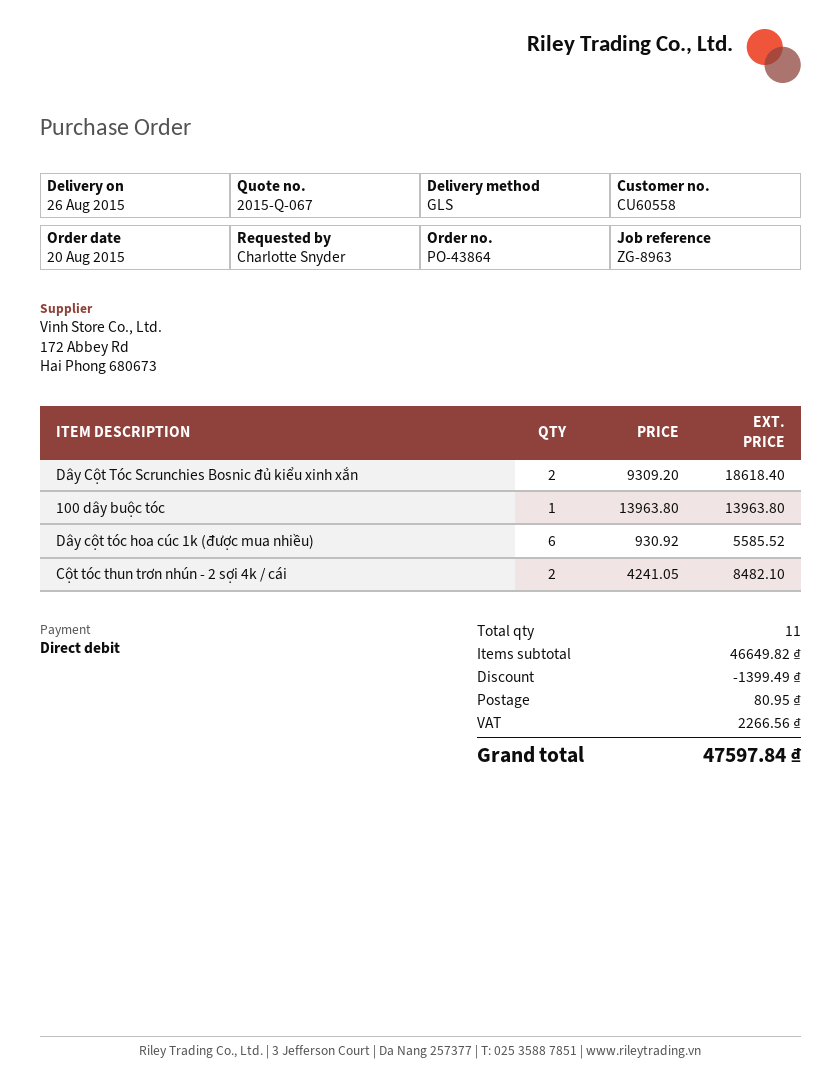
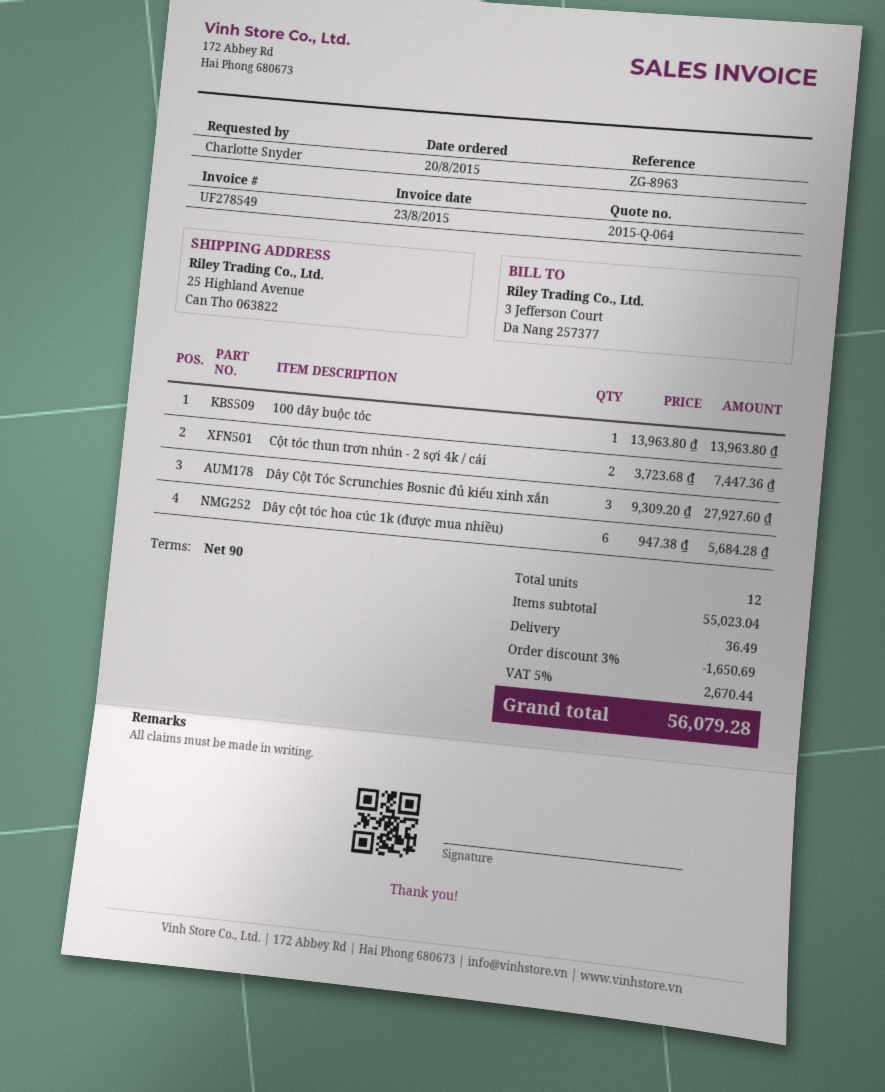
quote number: 2015-Q-067 -> 2015-Q-064
Dây Cột Tóc Scrunchies Bosnic đủ kiểu xinh xắn: 2 x 9309.20 = 18618.40 -> 3 x 9309.20 = 27927.60
Dây cột tóc hoa cúc 1k (được mua nhiều): 6 x 930.92 = 5585.52 -> 6 x 947.38 = 5684.28
Cột tóc thun trơn nhún - 2 sợi 4k / cái: 2 x 4241.05 = 8482.10 -> 2 x 3723.68 = 7447.36
total quantity: 11 -> 12
subtotal: 46649.82 -> 55023.04
discount: 1399.49 -> 1650.69
shipping: 80.95 -> 36.49
tax: 2266.56 -> 2670.44
total: 47597.84 -> 56079.28

